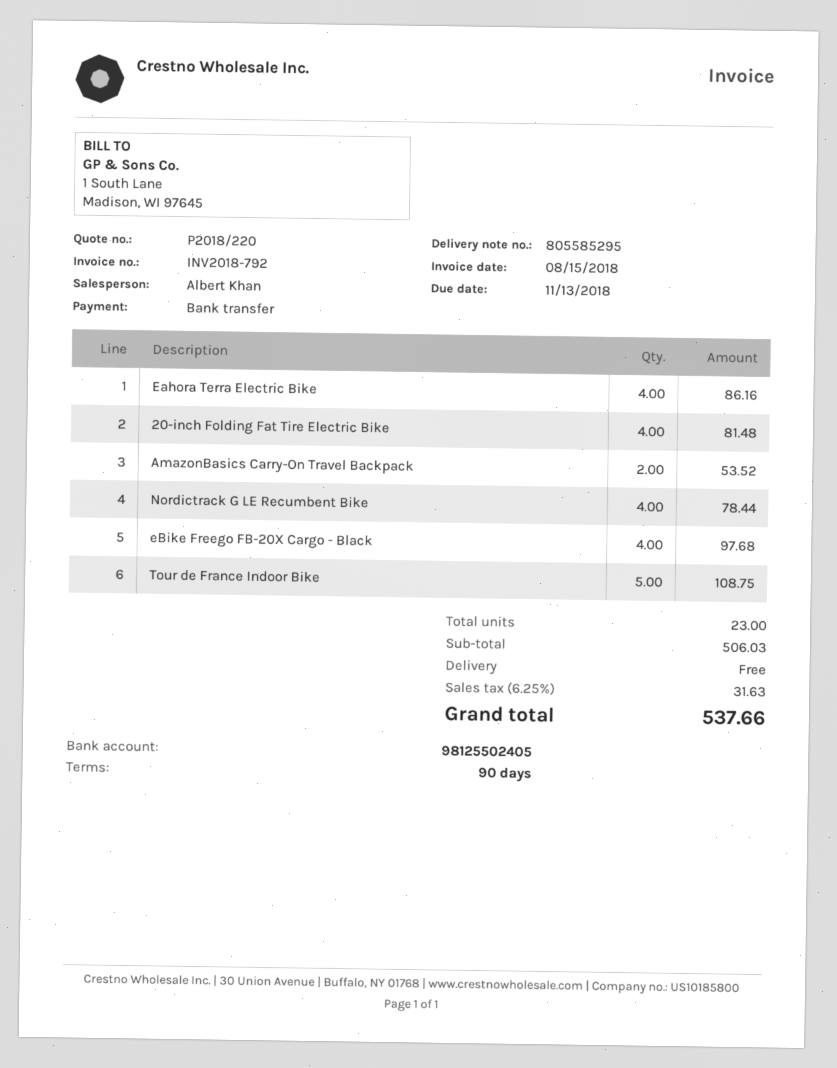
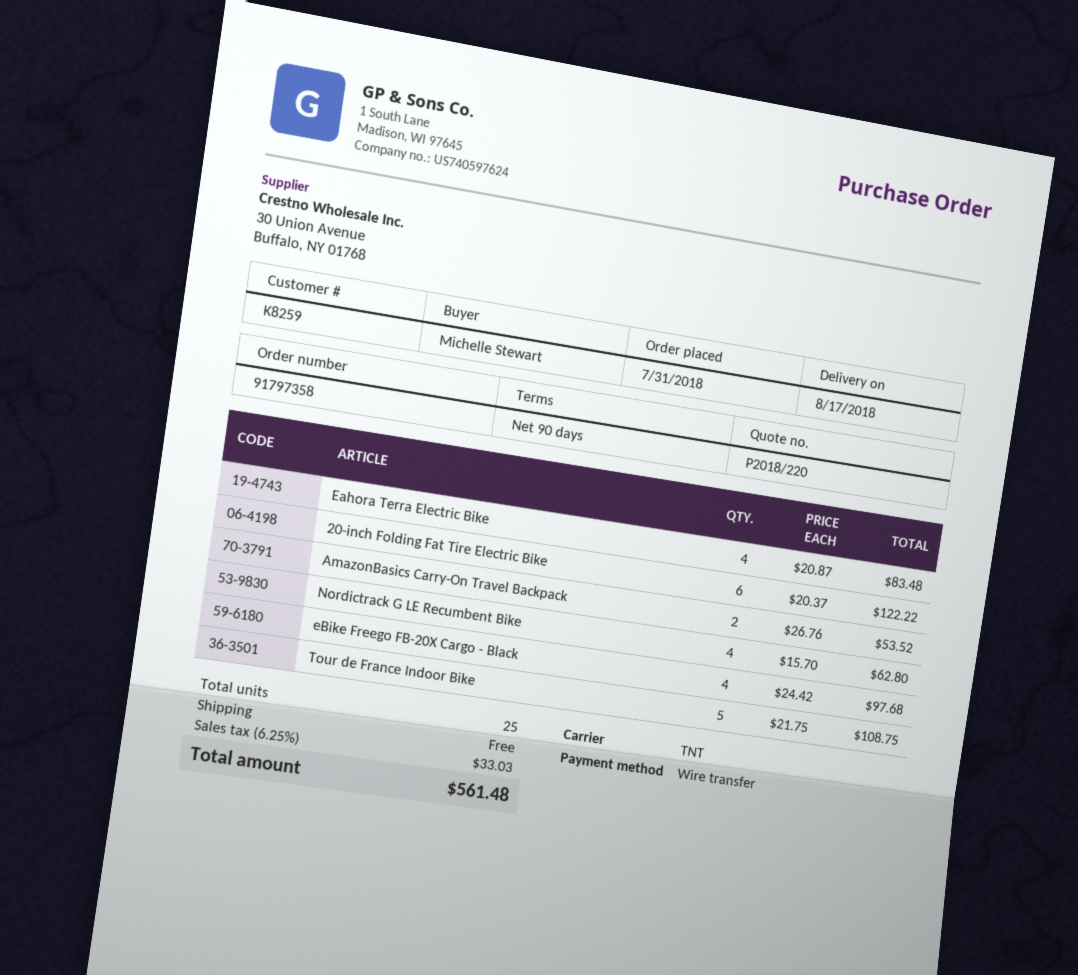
Eahora Terra Electric Bike: 4 for 86.16 -> 4 for 83.48
20-inch Folding Fat Tire Electric Bike: 4 for 81.48 -> 6 for 122.22
Nordictrack G LE Recumbent Bike: 4 for 78.44 -> 4 for 62.80
total quantity: 23 -> 25
tax: 6.25% = 31.63 -> 6.25% = 33.03
total: 537.66 -> 561.48

